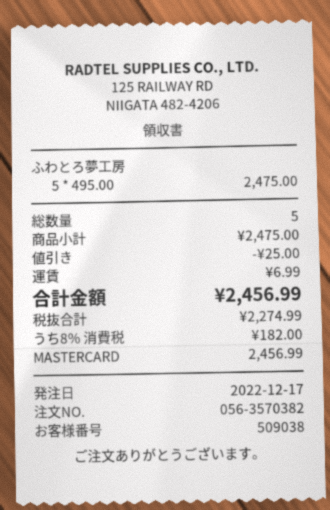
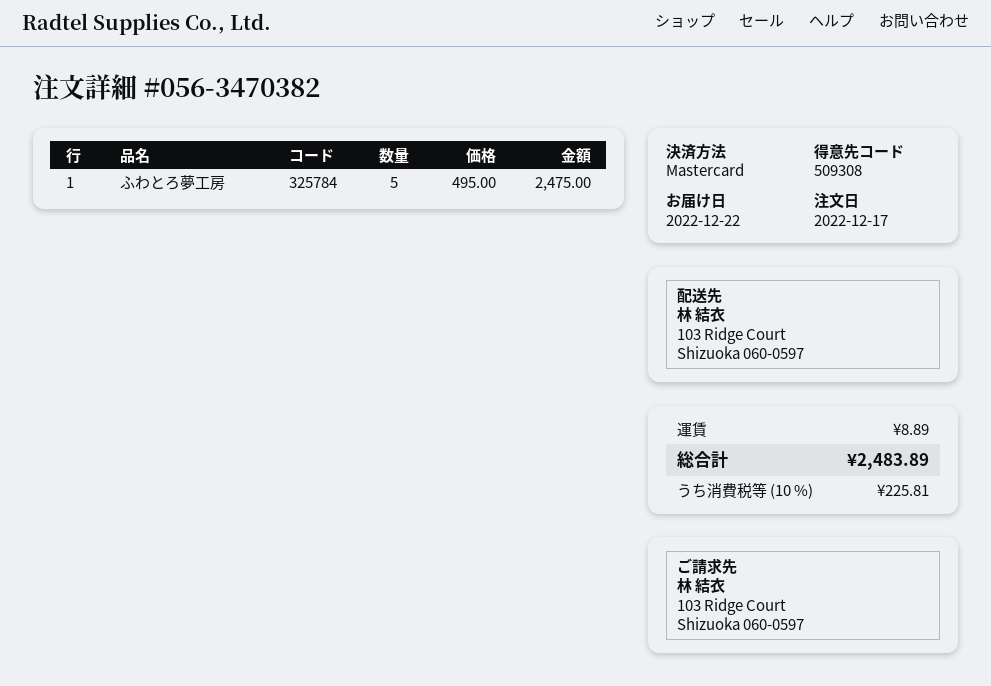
order number: 056-3570382 -> 056-3470382
customer number: 509038 -> 509308
discount: 25.00 -> none
shipping: 6.99 -> 8.89
tax: 8% = 182.00 -> 10% = 225.81
total: 2456.99 -> 2483.89

